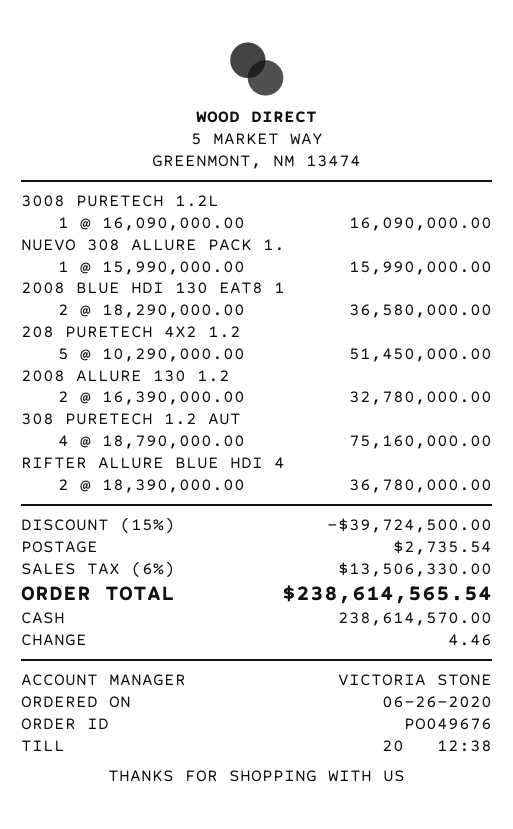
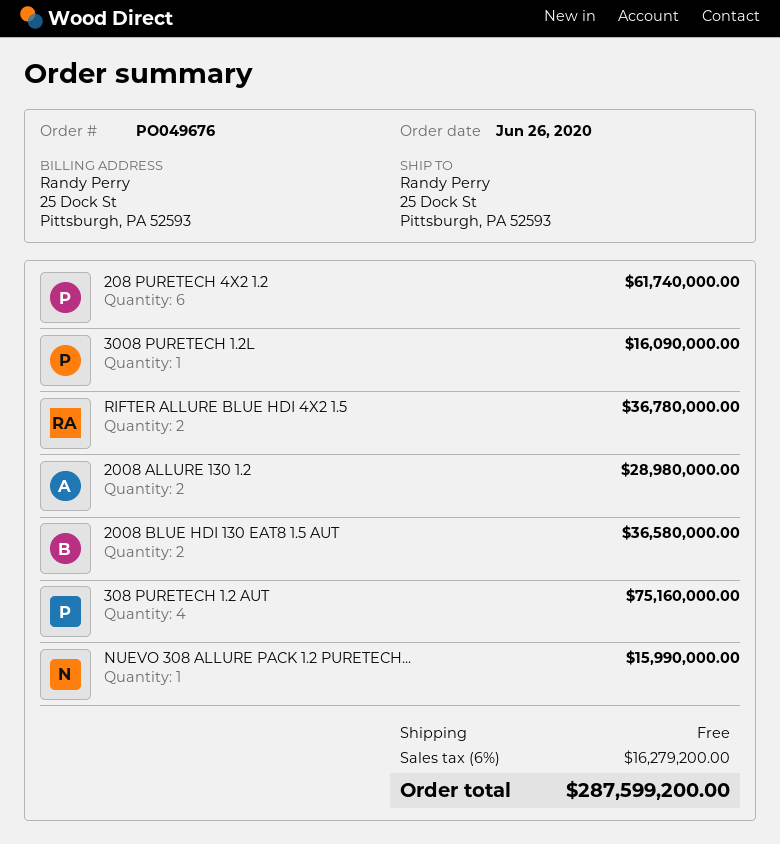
208 PURETECH 4X2 1.2: 5 for 51450000.00 -> 6 for 61740000.00
2008 ALLURE 130 1.2: 2 for 32780000.00 -> 2 for 28980000.00
discount: 15% = 39724500.00 -> none
shipping: 2735.54 -> 0.00
tax: 6% = 13506330.00 -> 6% = 16279200.00
total: 238614565.54 -> 287599200.00

